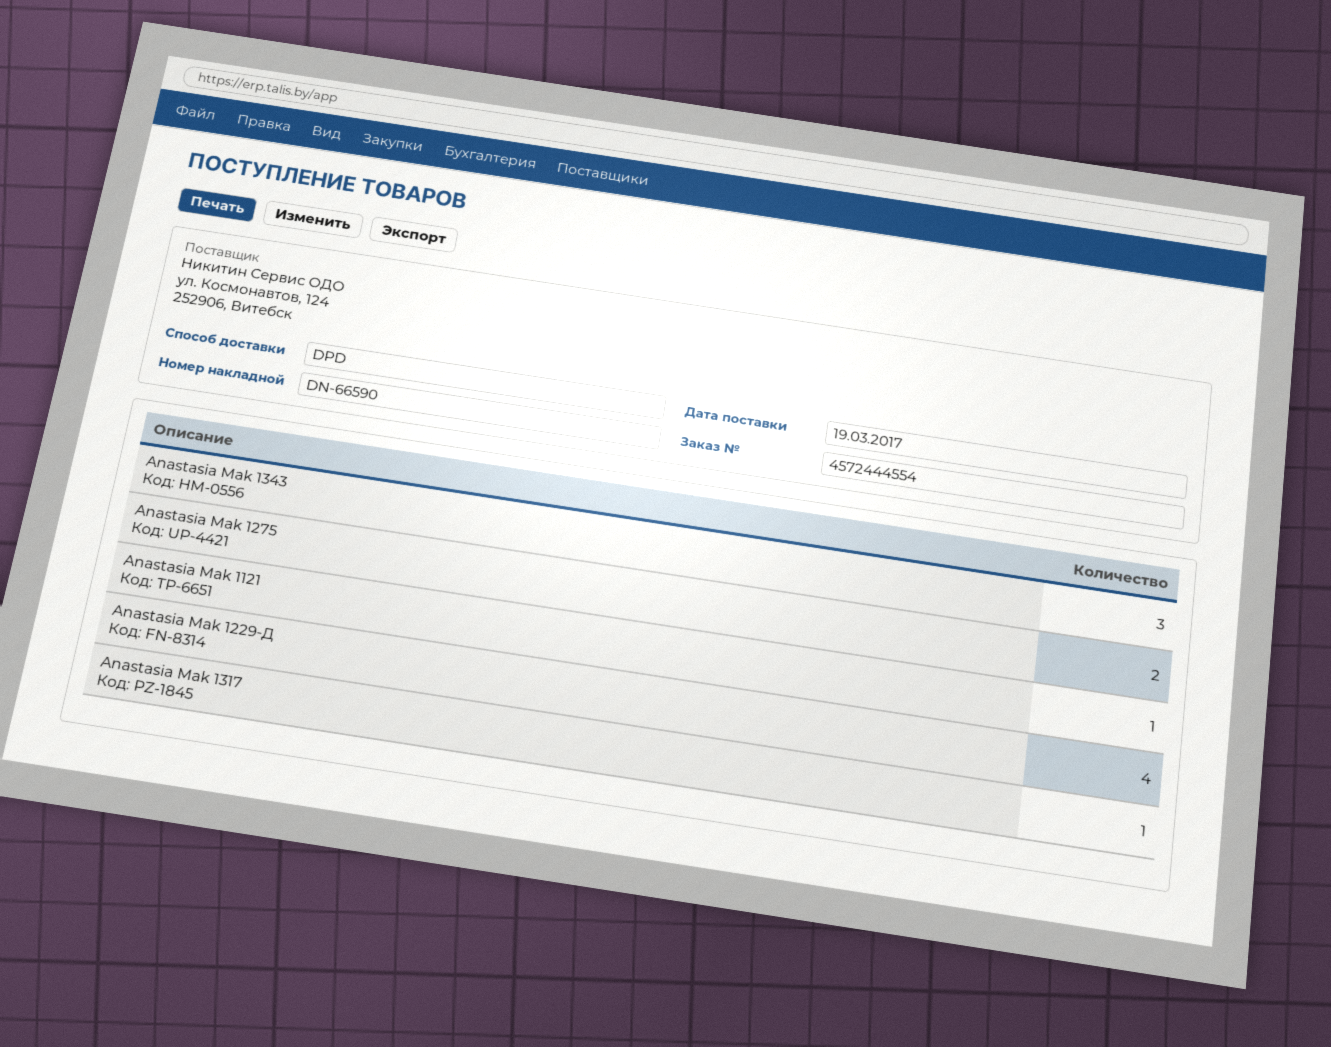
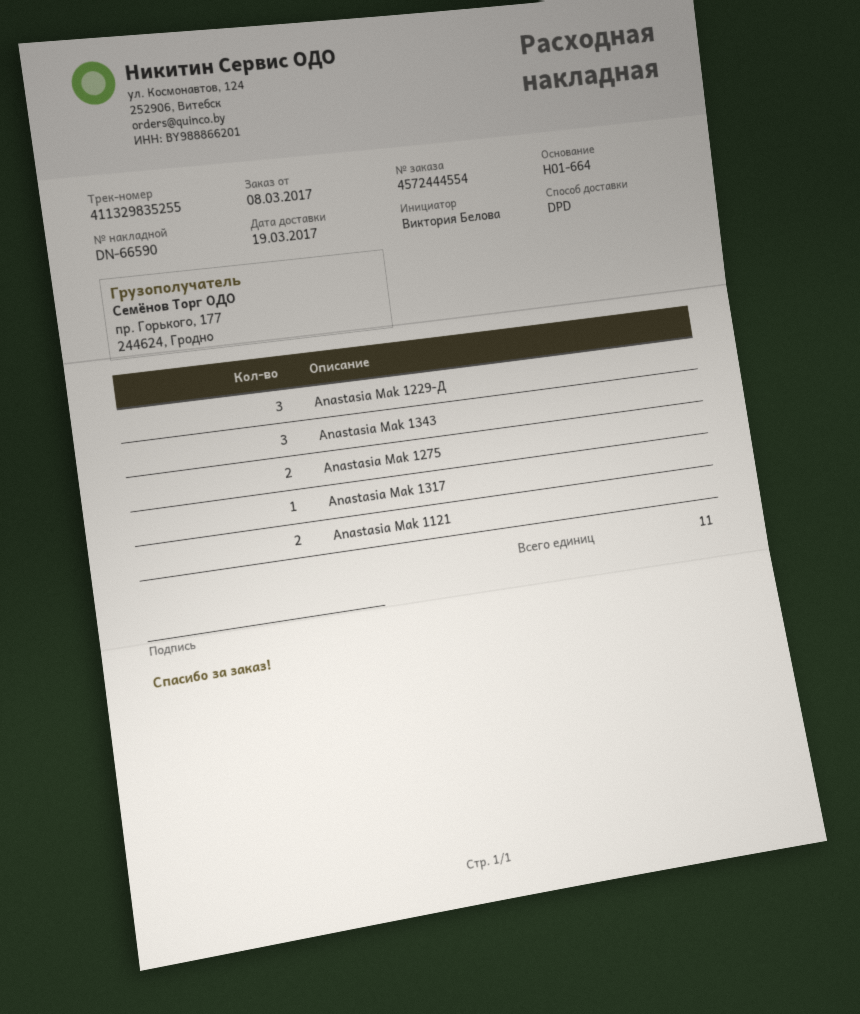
Anastasia Mak 1121: 1 -> 2
Anastasia Mak 1229-Д: 4 -> 3

